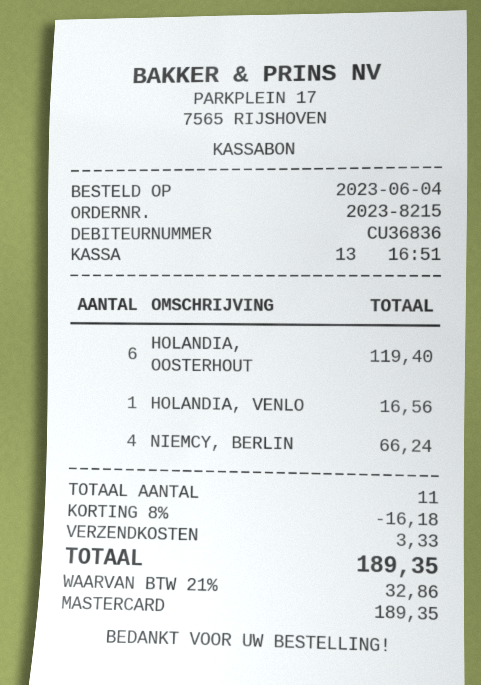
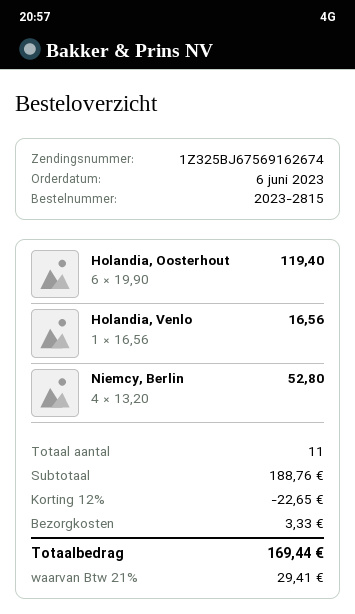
order number: 2023-8215 -> 2023-2815
order date: 2023-06-04 -> 2023-06-06
NIEMCY, BERLIN: 4 for 66.24 -> 4 for 52.80
discount: 8% = 16.18 -> 12% = 22.65
tax: 21% = 32.86 -> 21% = 29.41
total: 189.35 -> 169.44

